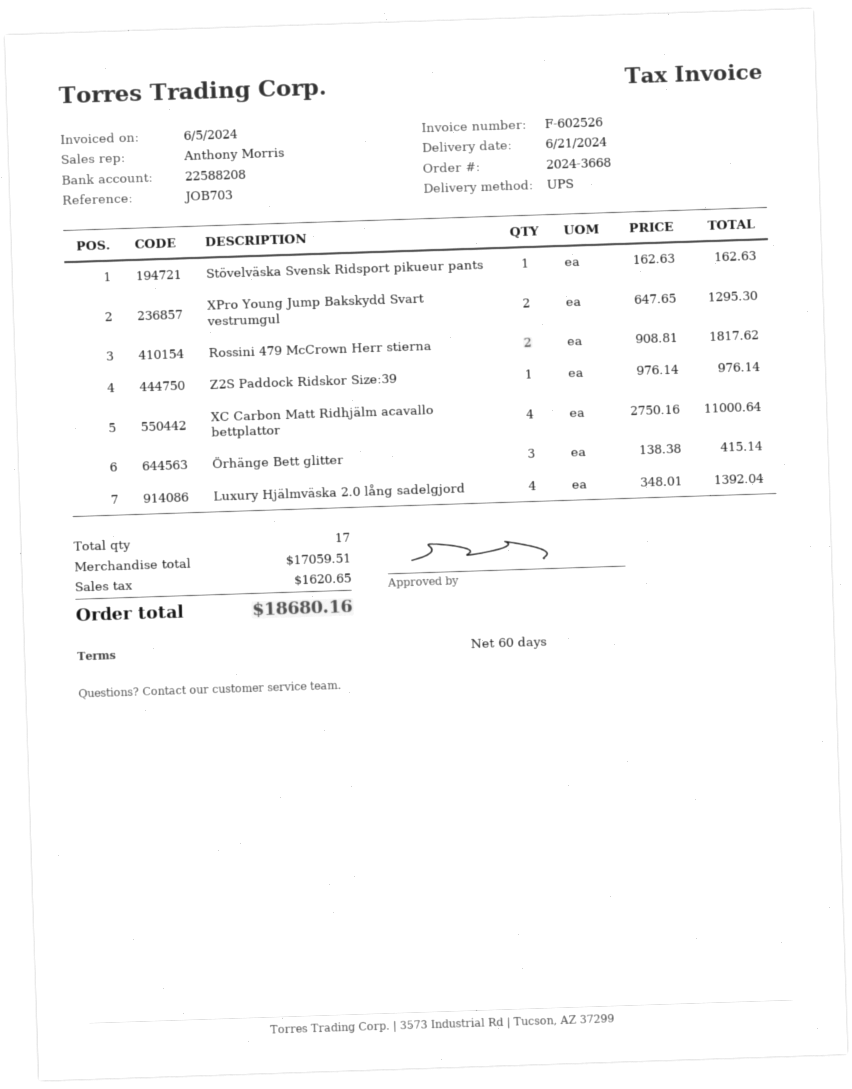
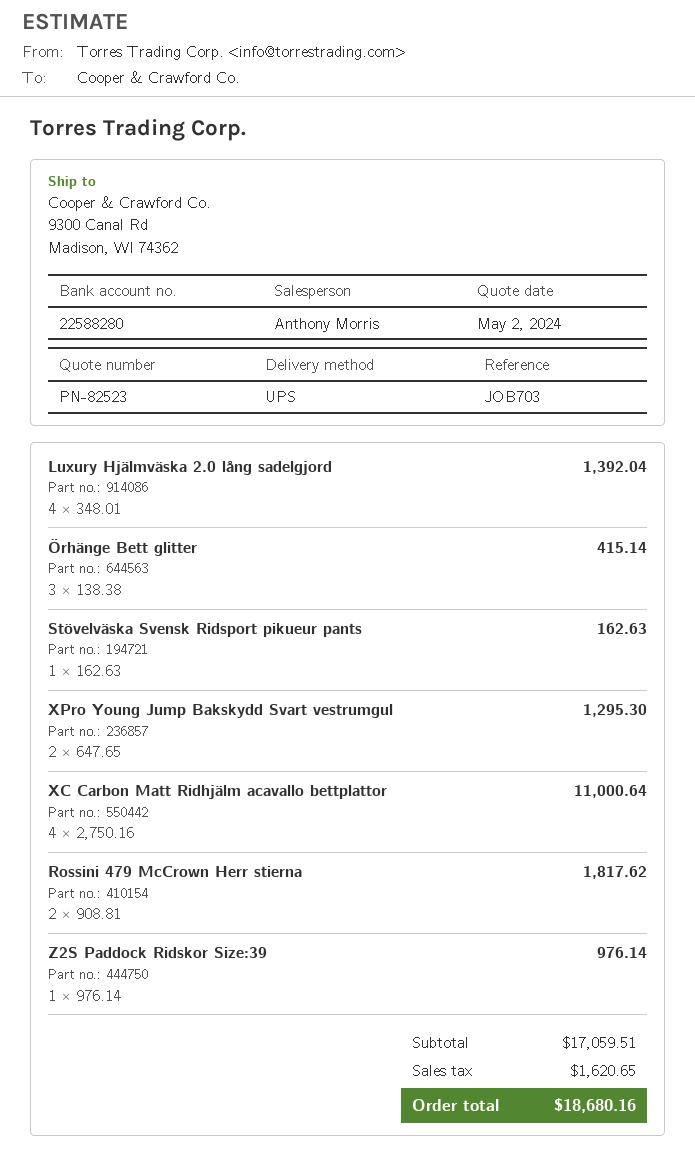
bank account: 22588208 -> 22588280

